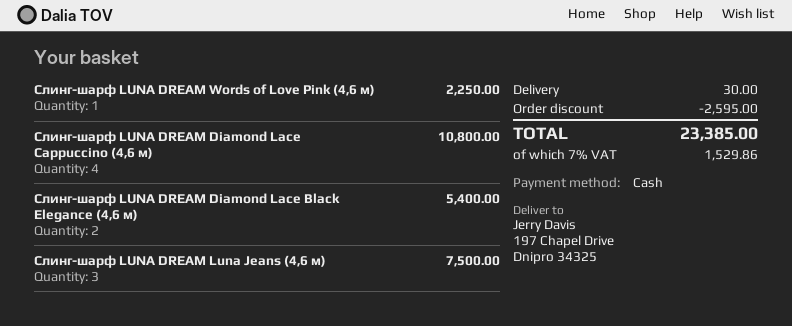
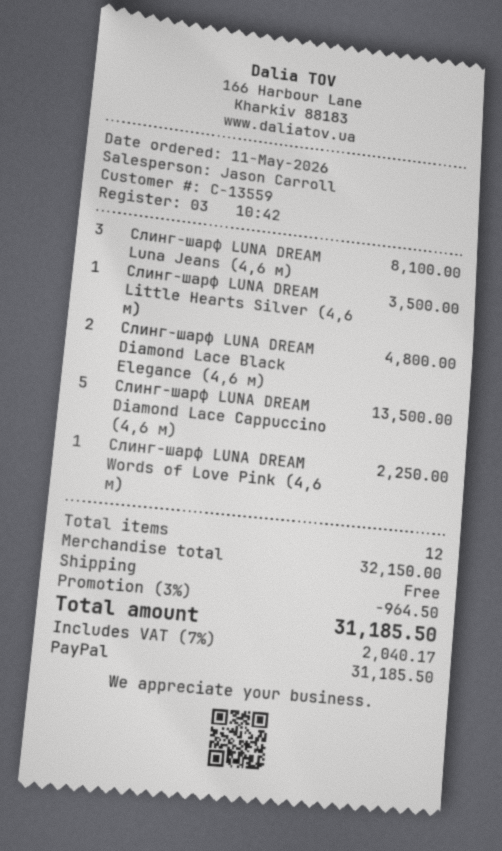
payment method: cash -> PayPal
Слинг-шарф LUNA DREAM Diamond Lace Cappuccino (4,6 м): 4 for 10800.00 -> 5 for 13500.00
Слинг-шарф LUNA DREAM Diamond Lace Black Elegance (4,6 м): 2 for 5400.00 -> 2 for 4800.00
Слинг-шарф LUNA DREAM Luna Jeans (4,6 м): 3 for 7500.00 -> 3 for 8100.00
Слинг-шарф LUNA DREAM Little Hearts Silver (4,6 м): none -> 1 for 3500.00
discount: 2595.00 -> 964.50
shipping: 30.00 -> 0.00
tax: 7% = 1529.86 -> 7% = 2040.17
total: 23385.00 -> 31185.50

